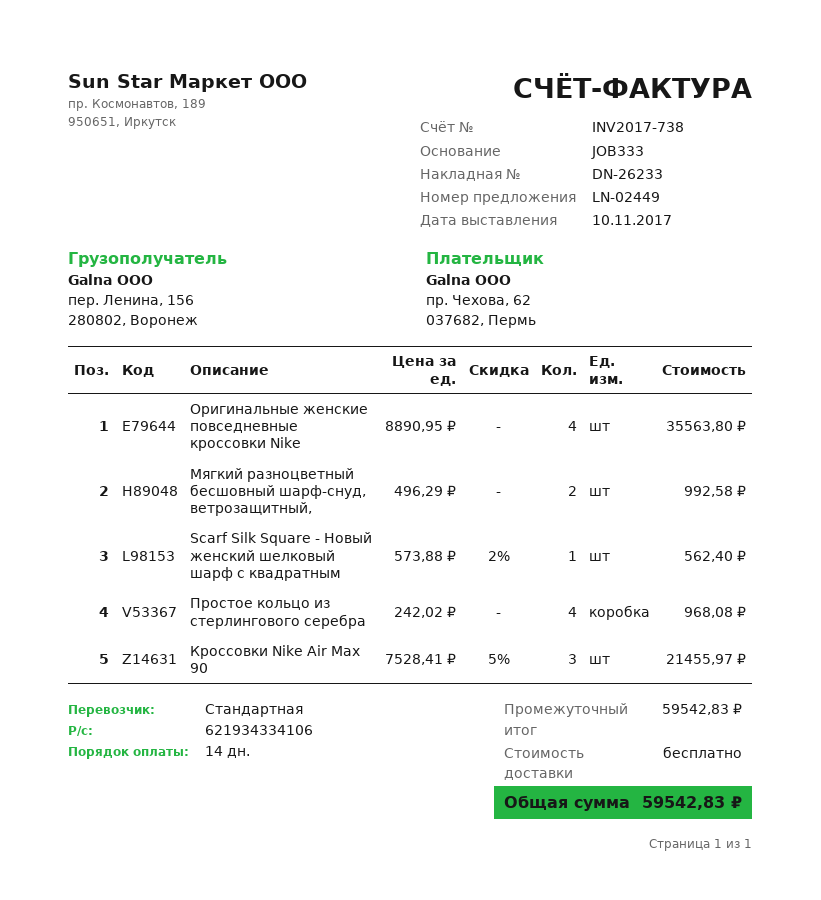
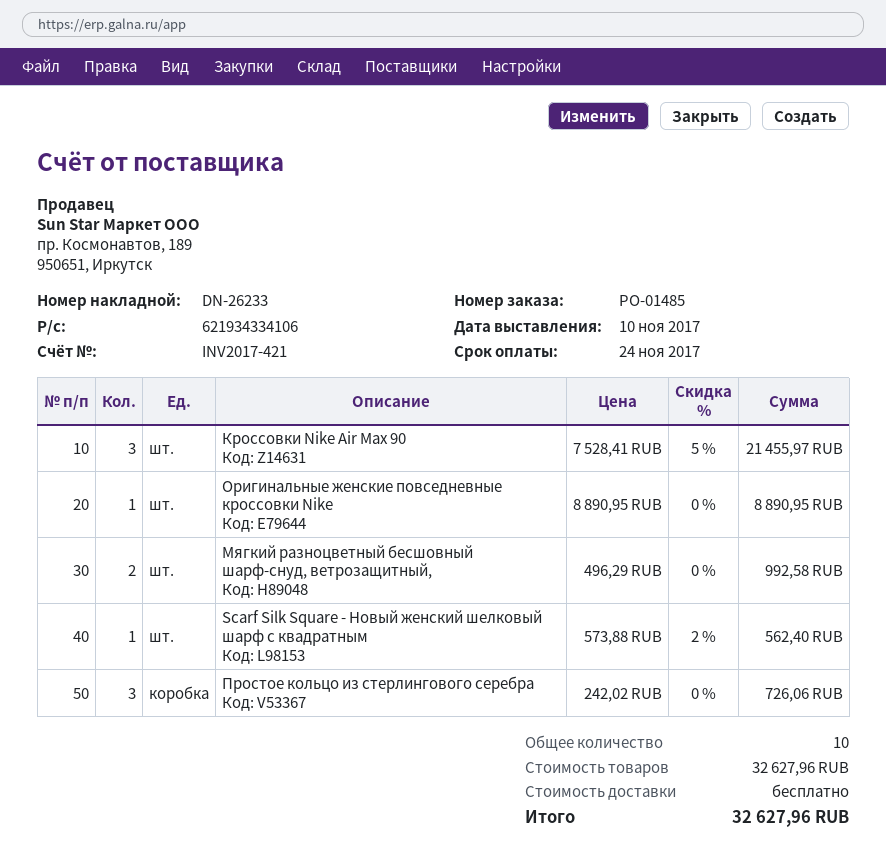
invoice number: INV2017-738 -> INV2017-421
Оригинальные женские повседневные кроссовки Nike: 4 x 8890.95 = 35563.80 -> 1 x 8890.95 = 8890.95
Простое кольцо из стерлингового серебра: 4 x 242.02 = 968.08 -> 3 x 242.02 = 726.06
subtotal: 59542.83 -> 32627.96
total: 59542.83 -> 32627.96

